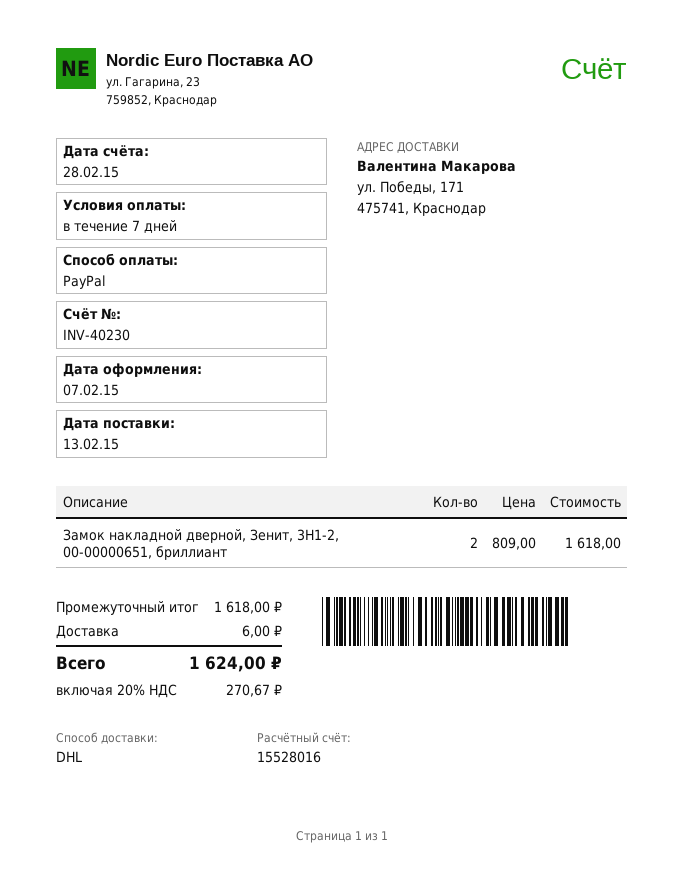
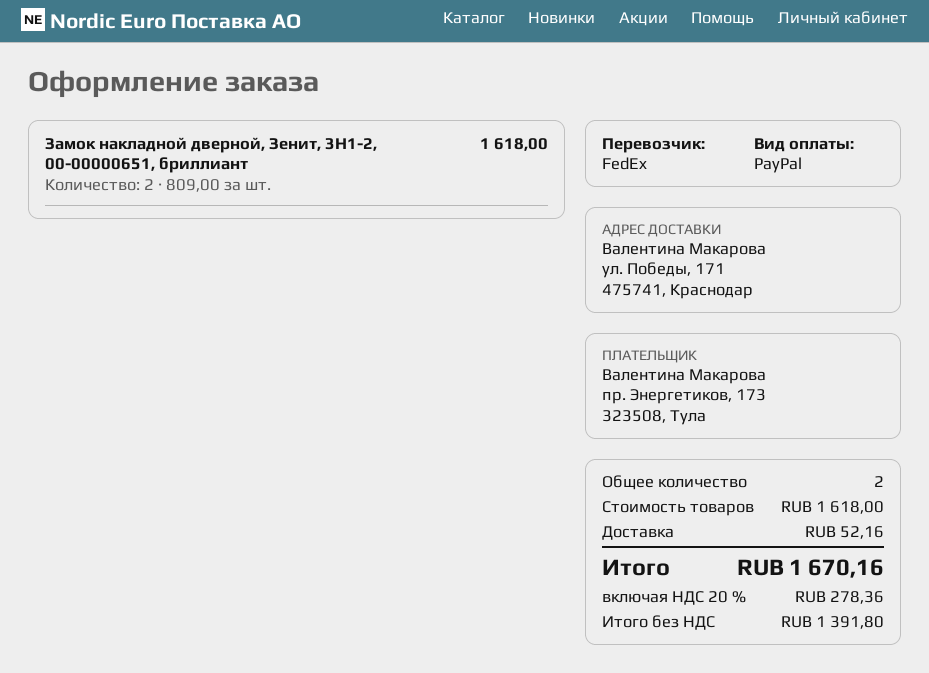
shipping method: DHL -> FedEx
shipping: 6.00 -> 52.16
tax: 20% = 270.67 -> 20% = 278.36
total: 1624.00 -> 1670.16

